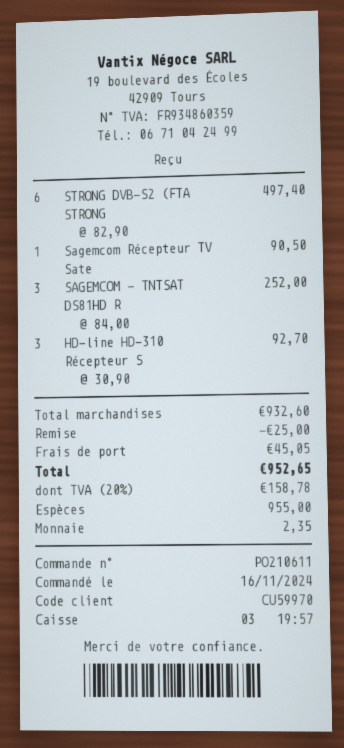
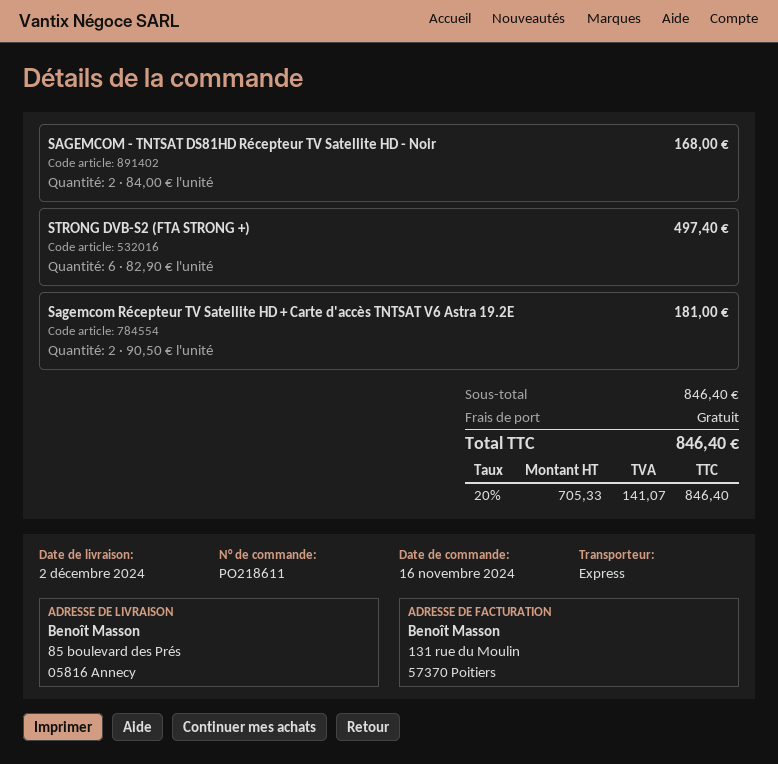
order number: PO210611 -> PO218611
Sagemcom Récepteur TV Sate: 1 x 90.50 = 90.50 -> 2 x 90.50 = 181.00
SAGEMCOM - TNTSAT DS81HD R: 3 x 84.00 = 252.00 -> 2 x 84.00 = 168.00
HD-line HD-310 Récepteur S: 3 x 30.90 = 92.70 -> none
subtotal: 932.60 -> 846.40
discount: 25.00 -> none
shipping: 45.05 -> 0.00
tax: 20% = 158.78 -> 20% = 141.07
total: 952.65 -> 846.40

